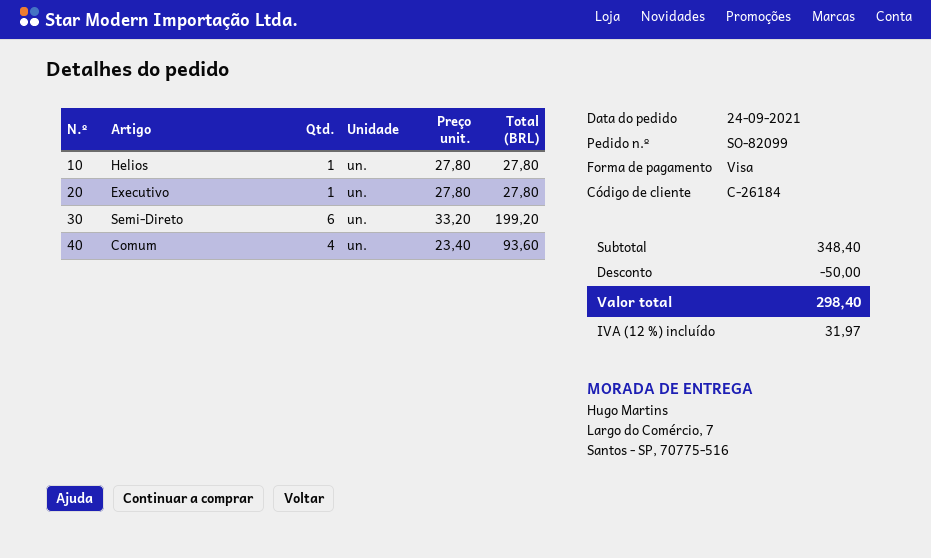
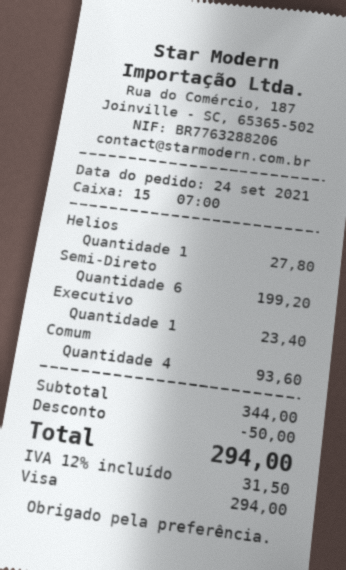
Executivo: 1 for 27.80 -> 1 for 23.40
subtotal: 348.40 -> 344.00
tax: 12% = 31.97 -> 12% = 31.50
total: 298.40 -> 294.00

